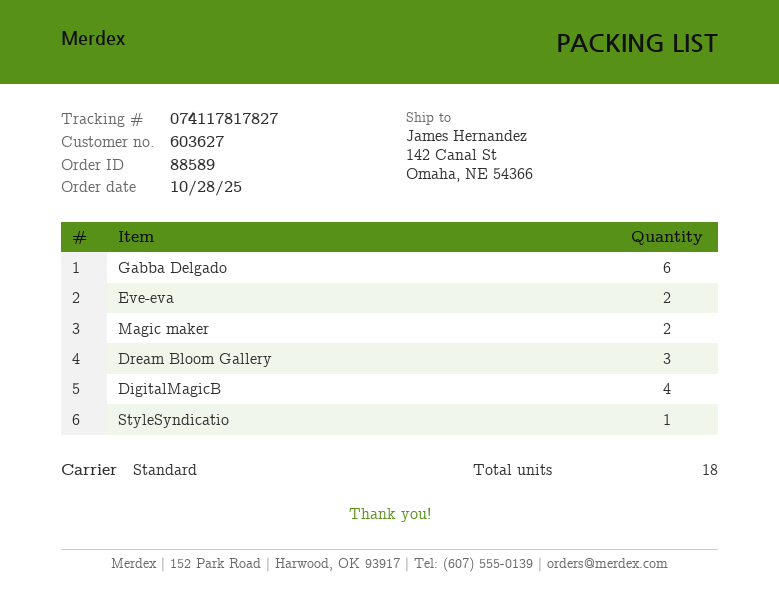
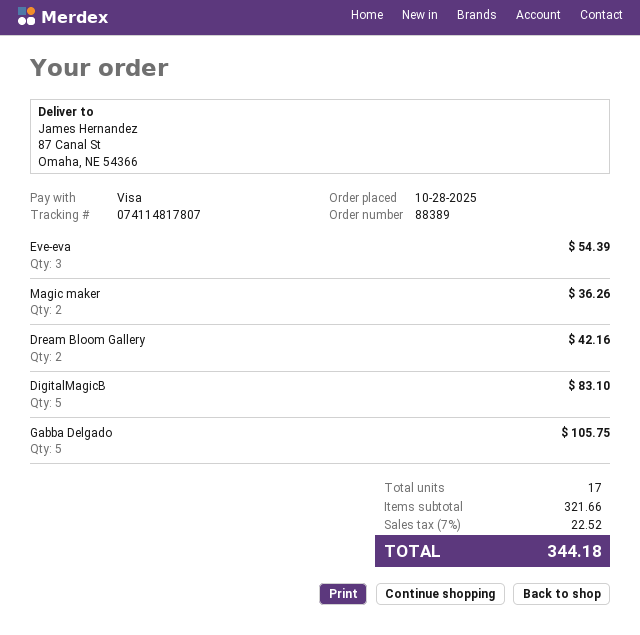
order number: 88589 -> 88389
tracking number: 074117817827 -> 074114817807
ship to: 142 Canal St, Omaha, NE 54366 -> 87 Canal St, Omaha, NE 54366
Gabba Delgado: 6 -> 5
Eve-eva: 2 -> 3
Dream Bloom Gallery: 3 -> 2
DigitalMagicB: 4 -> 5
StyleSyndicatio: 1 -> none
total quantity: 18 -> 17

